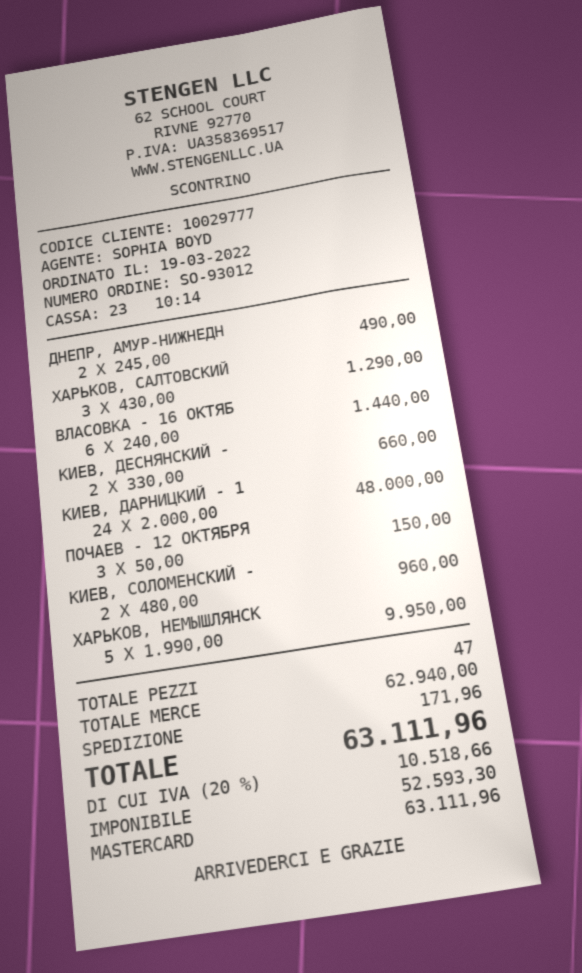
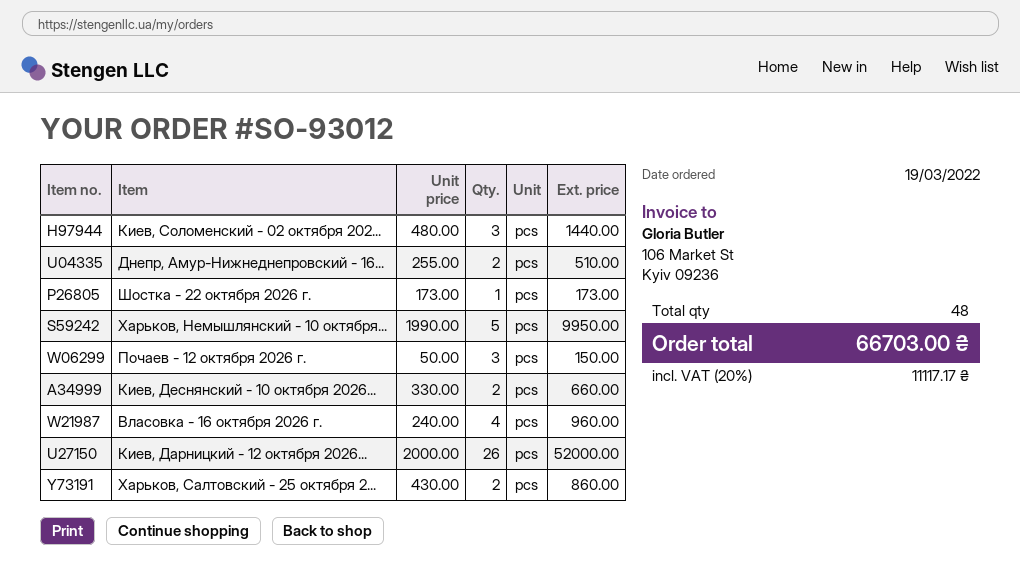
ДНЕПР, АМУР-НИЖНЕДН: 2 x 245.00 = 490.00 -> 2 x 255.00 = 510.00
ХАРЬКОВ, САЛТОВСКИЙ: 3 x 430.00 = 1290.00 -> 2 x 430.00 = 860.00
ВЛАСОВКА - 16 ОКТЯБ: 6 x 240.00 = 1440.00 -> 4 x 240.00 = 960.00
КИЕВ, ДАРНИЦКИЙ - 1: 24 x 2000.00 = 48000.00 -> 26 x 2000.00 = 52000.00
КИЕВ, СОЛОМЕНСКИЙ -: 2 x 480.00 = 960.00 -> 3 x 480.00 = 1440.00
Шостка - 22 октября 2026 г.: none -> 1 x 173.00 = 173.00
total quantity: 47 -> 48
shipping: 171.96 -> none
tax: 20% = 10518.66 -> 20% = 11117.17
total: 63111.96 -> 66703.00

